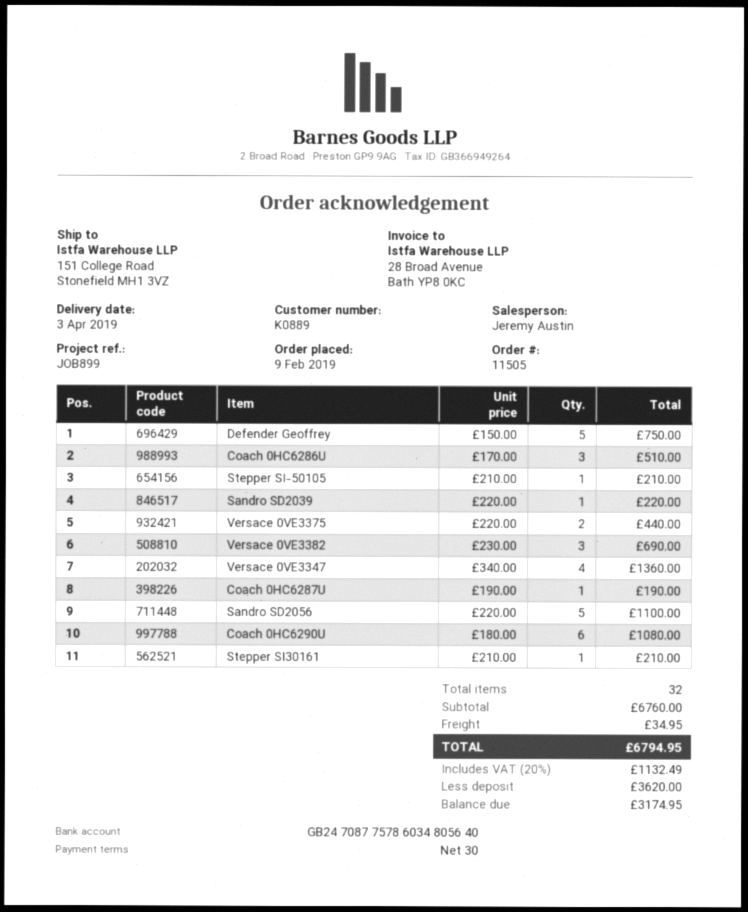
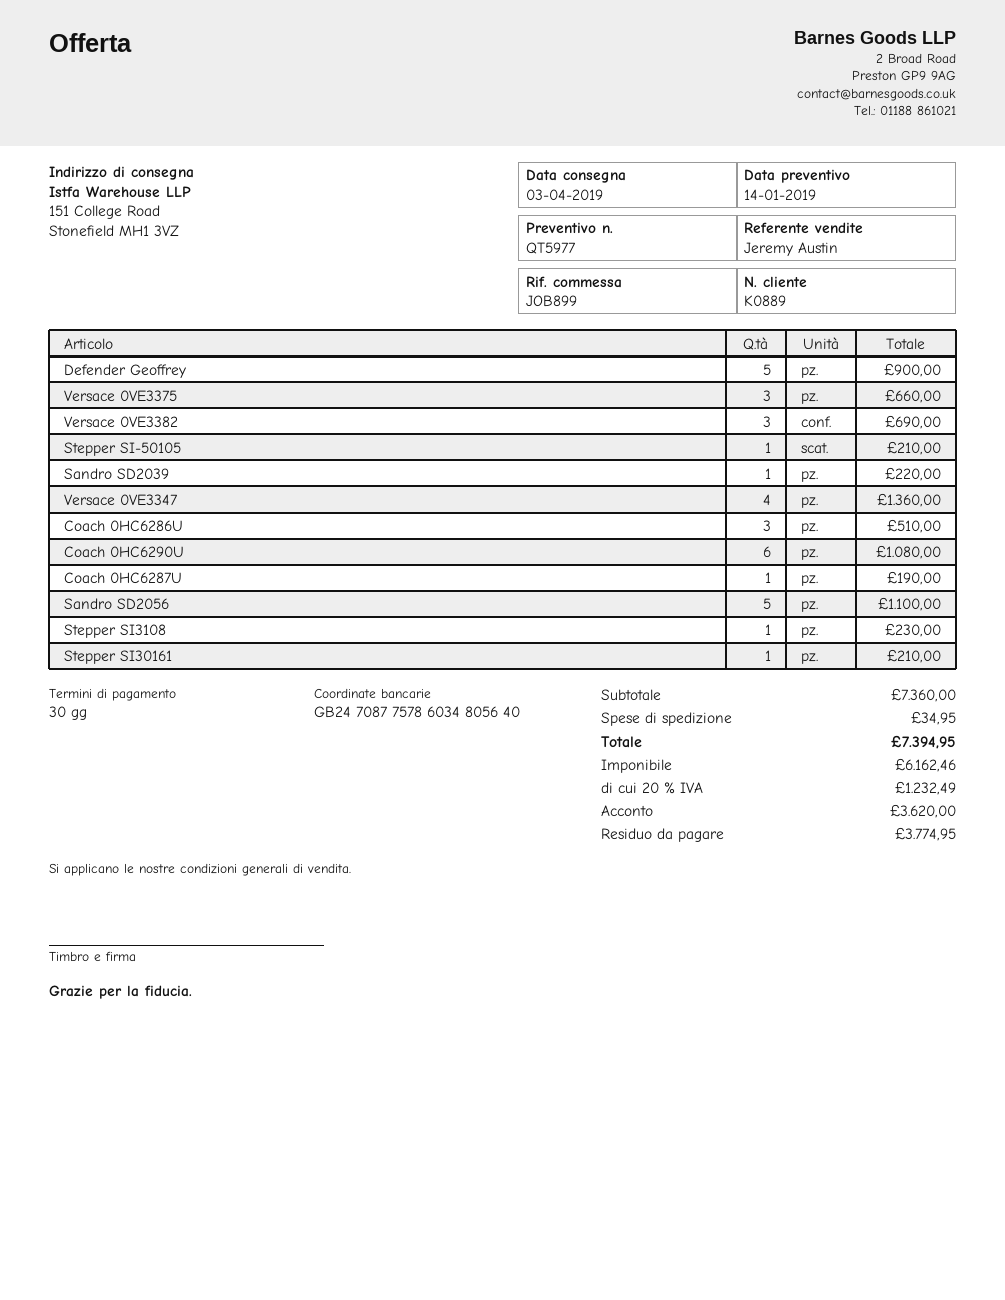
Defender Geoffrey: 5 for 750.00 -> 5 for 900.00
Versace 0VE3375: 2 for 440.00 -> 3 for 660.00
Stepper SI3108: none -> 1 for 230.00
subtotal: 6760.00 -> 7360.00
tax: 20% = 1132.49 -> 20% = 1232.49
total: 6794.95 -> 7394.95
balance: 3174.95 -> 3774.95

